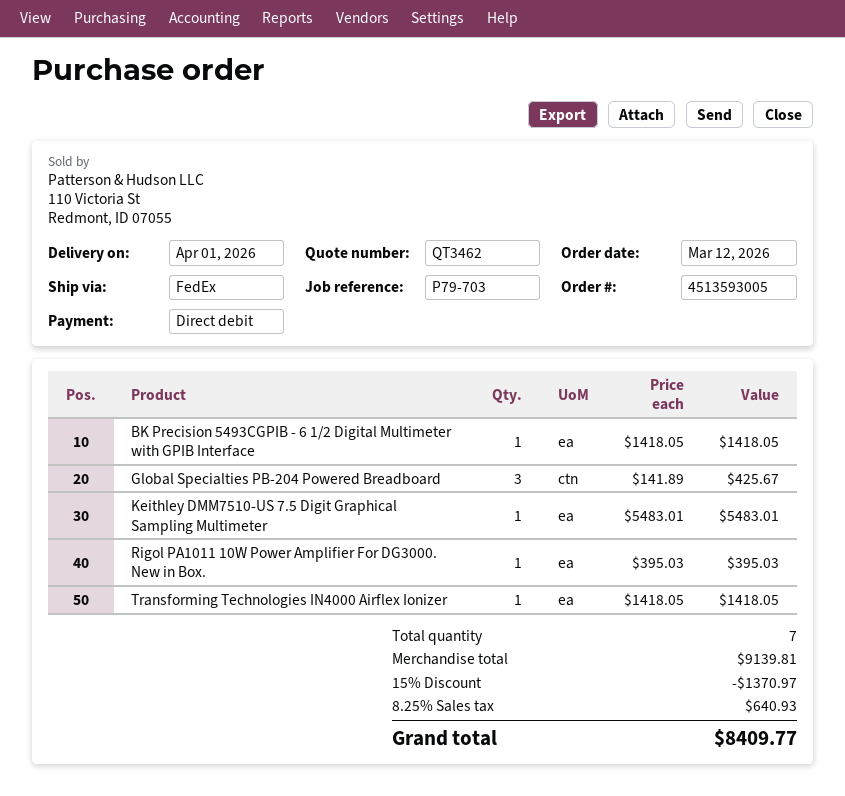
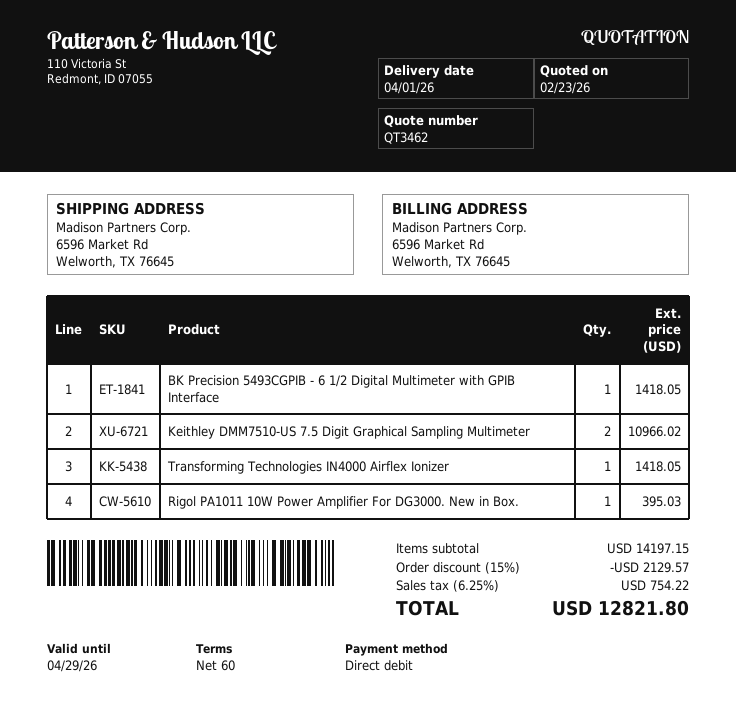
Global Specialties PB-204 Powered Breadboard: 3 for 425.67 -> none
Keithley DMM7510-US 7.5 Digit Graphical Sampling Multimeter: 1 for 5483.01 -> 2 for 10966.02
subtotal: 9139.81 -> 14197.15
discount: 15% = 1370.97 -> 15% = 2129.57
tax: 8.25% = 640.93 -> 6.25% = 754.22
total: 8409.77 -> 12821.80

